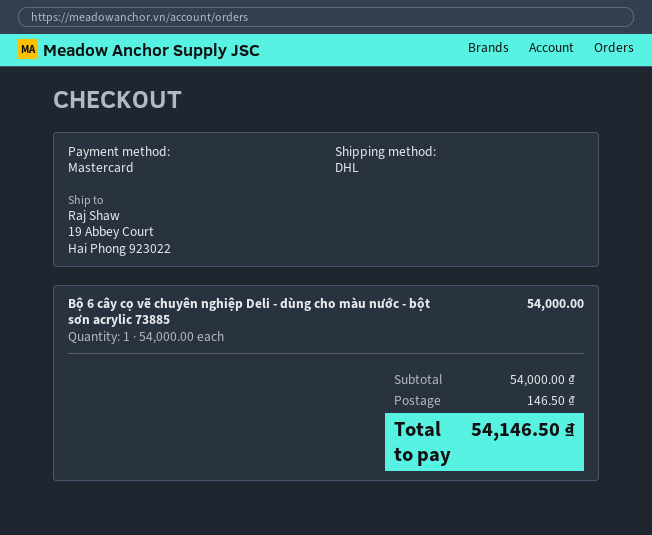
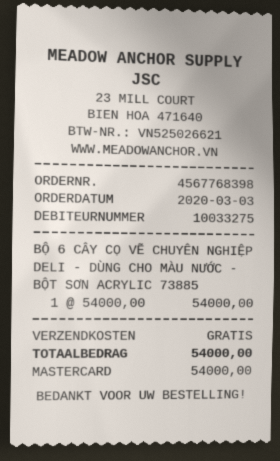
shipping: 146.50 -> 0.00
total: 54146.50 -> 54000.00

